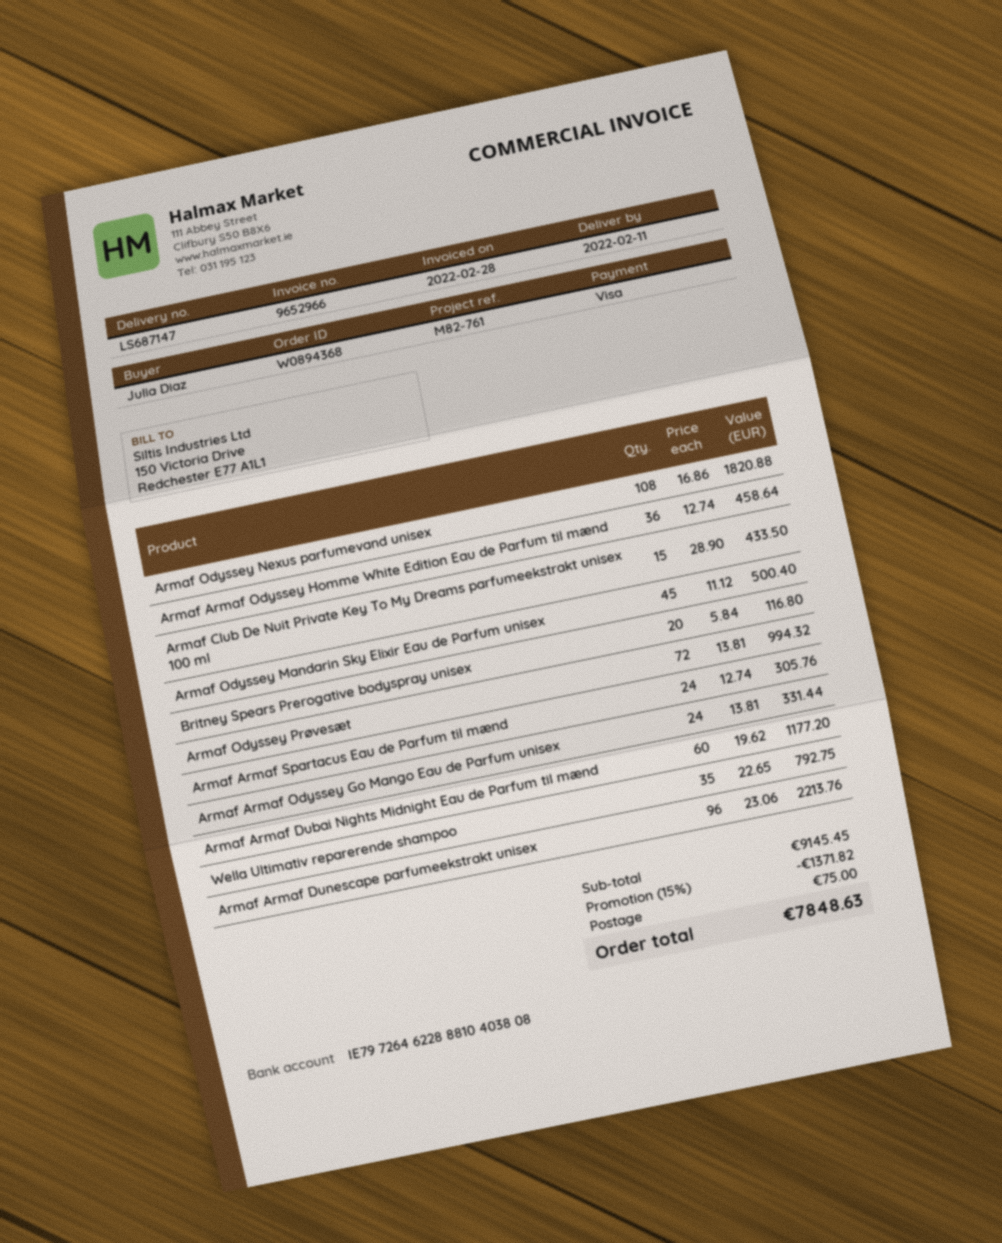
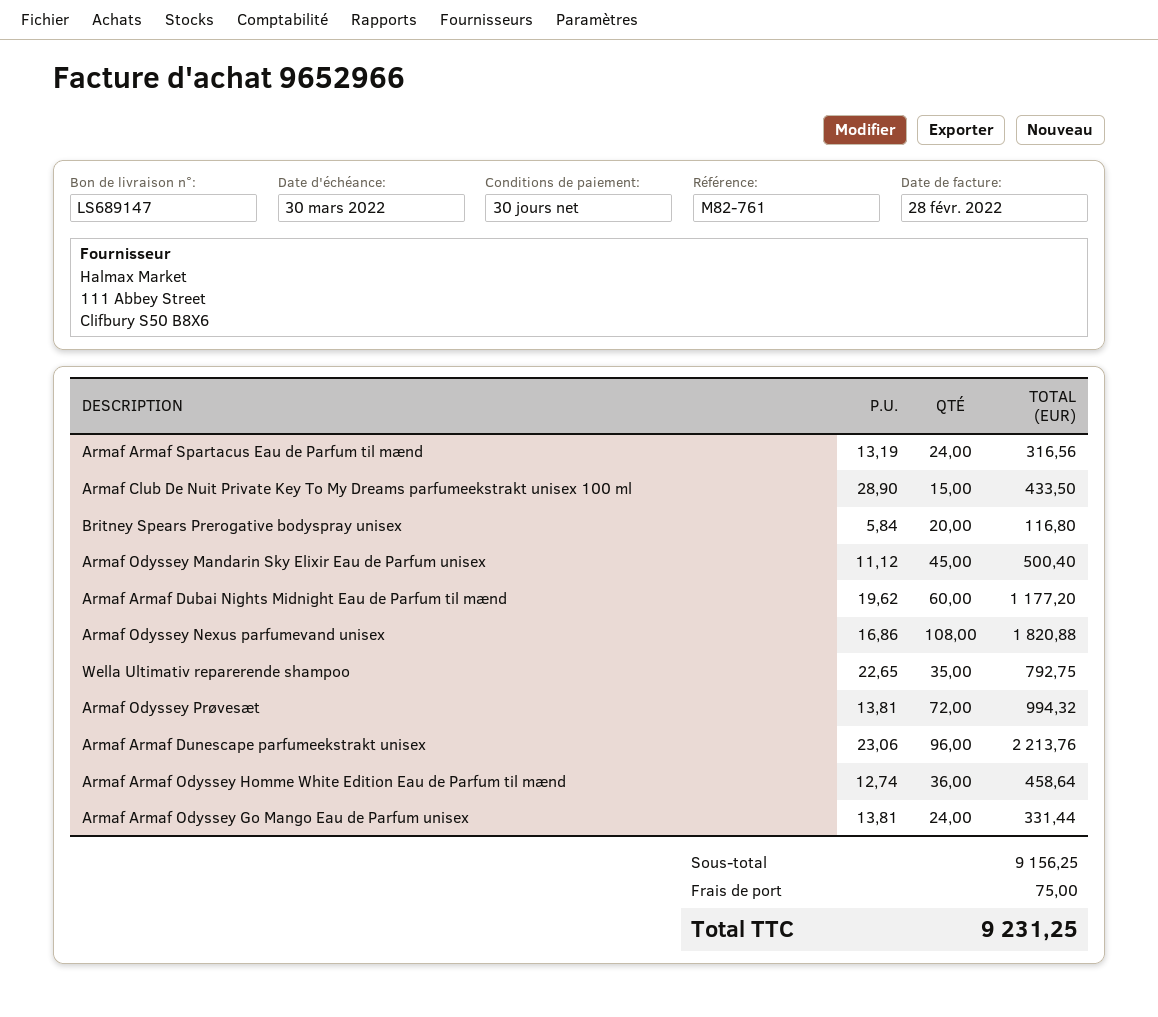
delivery note number: LS687147 -> LS689147
Armaf Armaf Spartacus Eau de Parfum til mænd: 24 x 12.74 = 305.76 -> 24 x 13.19 = 316.56
subtotal: 9145.45 -> 9156.25
discount: 15% = 1371.82 -> none
total: 7848.63 -> 9231.25

